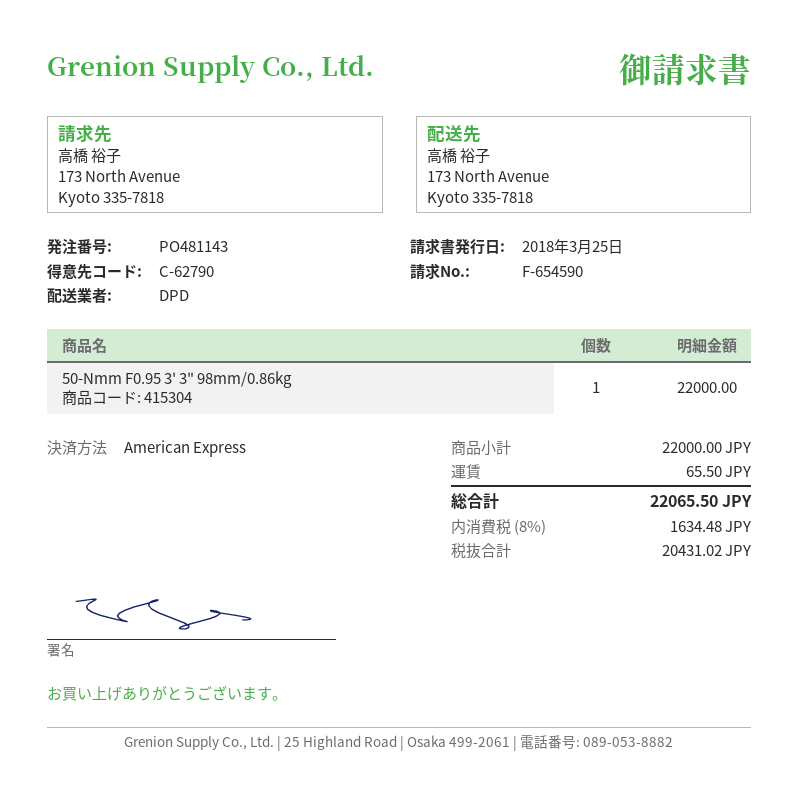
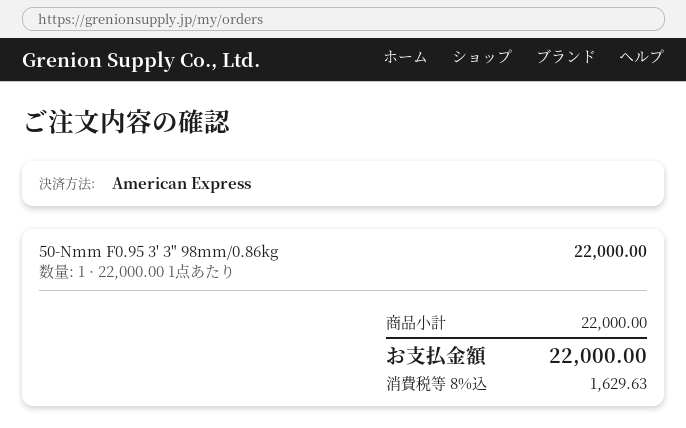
shipping: 65.50 -> none
tax: 8% = 1634.48 -> 8% = 1629.63
total: 22065.50 -> 22000.00

